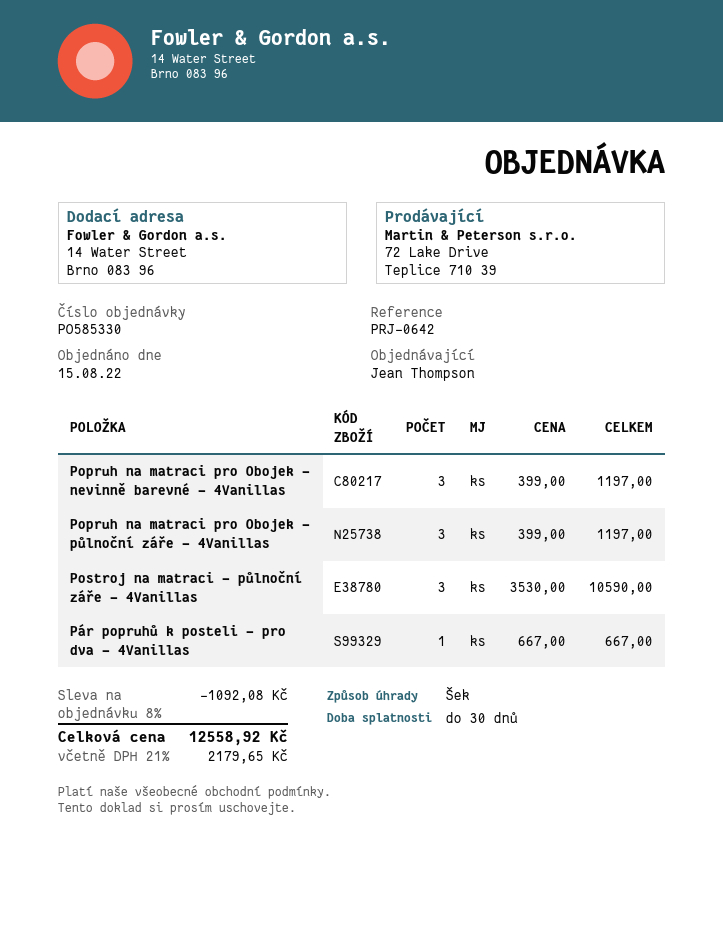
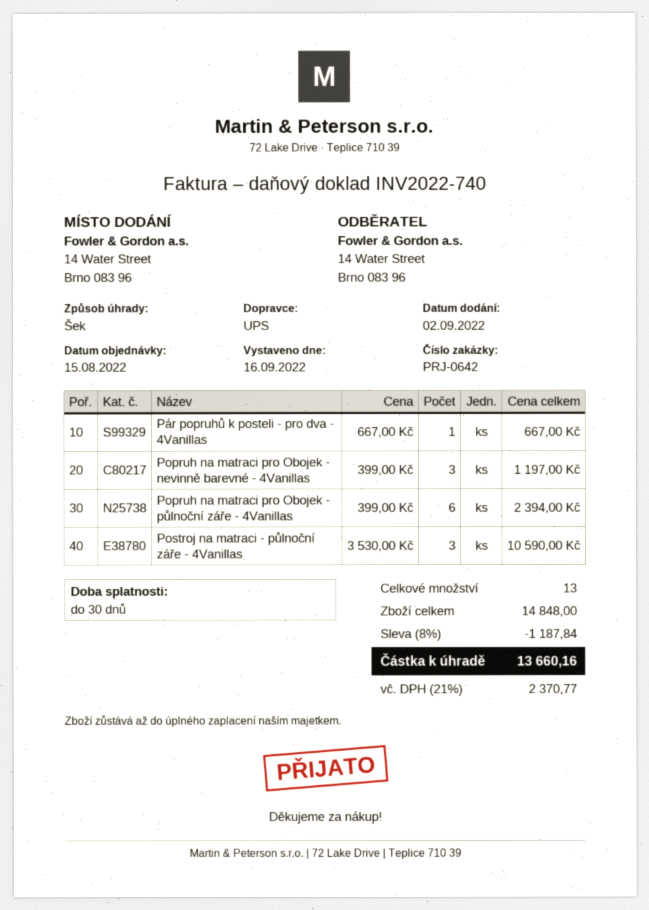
Popruh na matraci pro Obojek - půlnoční záře - 4Vanillas: 3 x 399.00 = 1197.00 -> 6 x 399.00 = 2394.00
discount: 8% = 1092.08 -> 8% = 1187.84
tax: 21% = 2179.65 -> 21% = 2370.77
total: 12558.92 -> 13660.16

